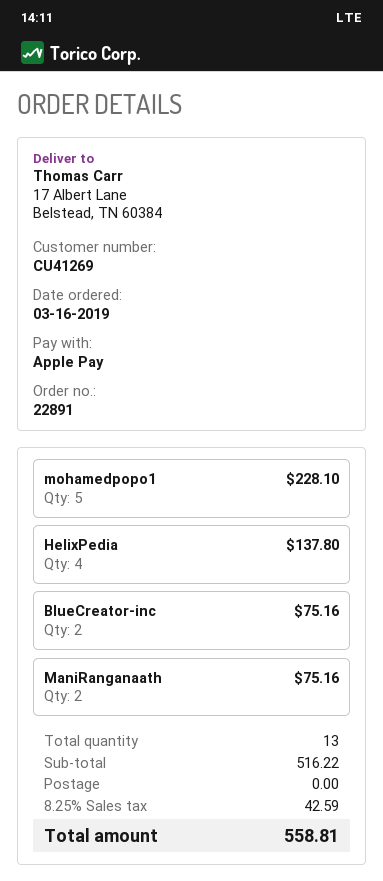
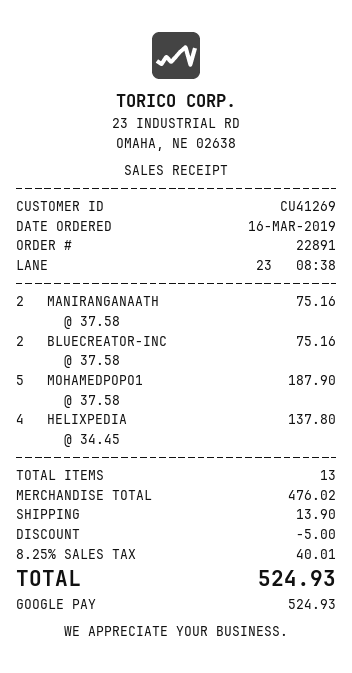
payment method: Apple Pay -> Google Pay
mohamedpopo1: 5 for 228.10 -> 5 for 187.90
subtotal: 516.22 -> 476.02
discount: none -> 5.00
shipping: 0.00 -> 13.90
tax: 8.25% = 42.59 -> 8.25% = 40.01
total: 558.81 -> 524.93

